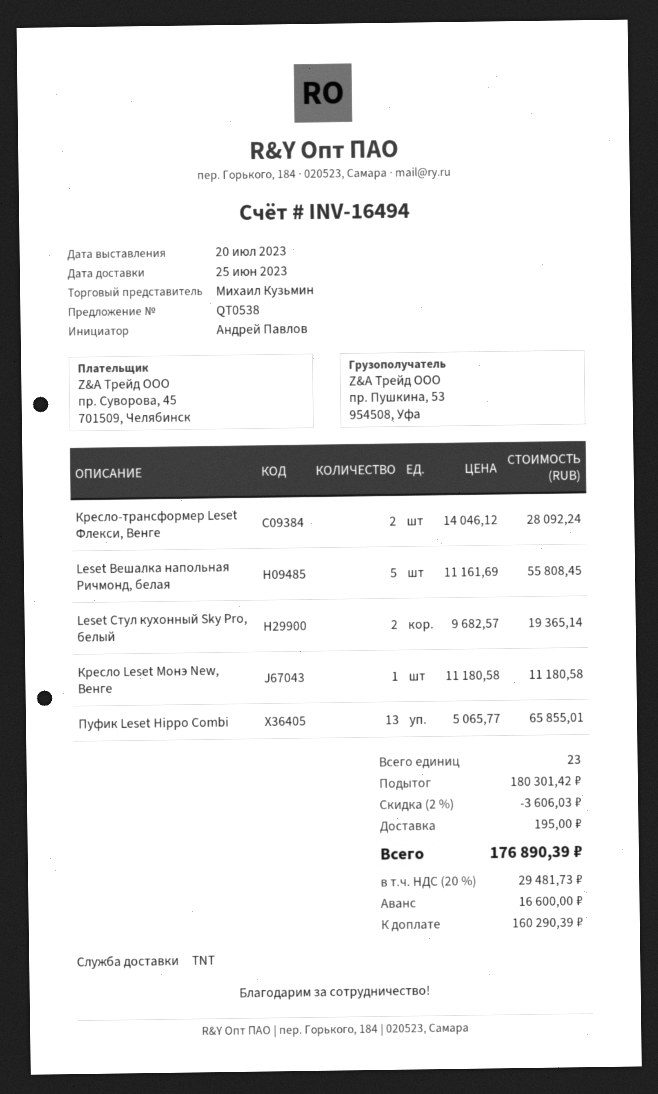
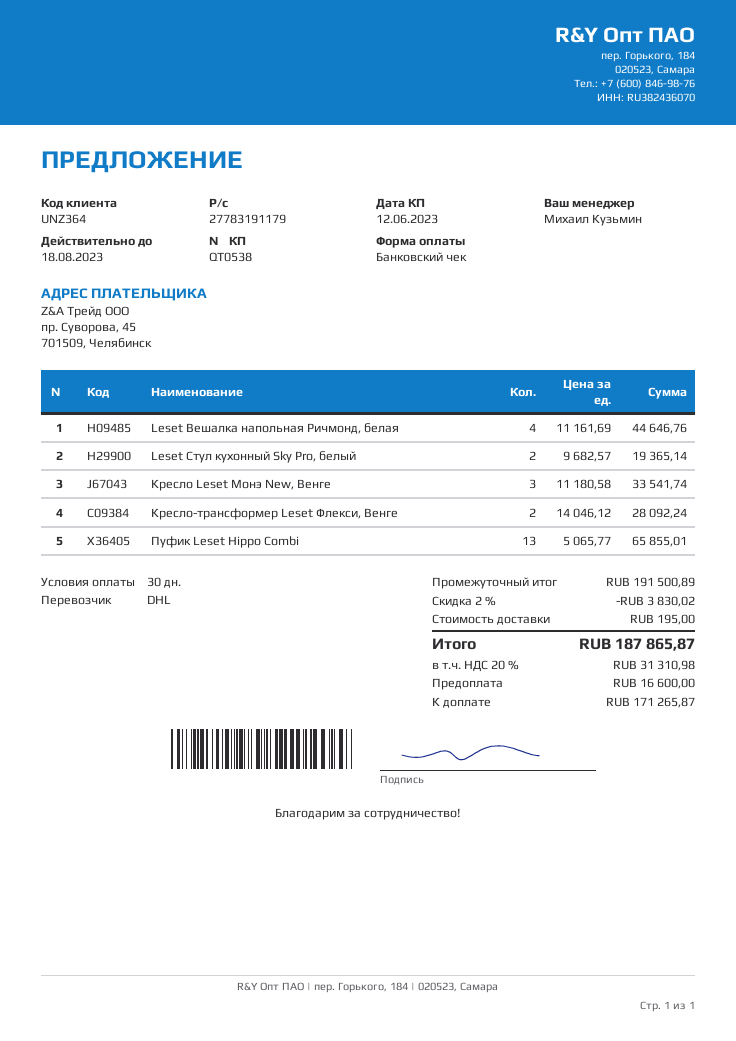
shipping method: TNT -> DHL
Leset Вешалка напольная Ричмонд, белая: 5 x 11161.69 = 55808.45 -> 4 x 11161.69 = 44646.76
Кресло Leset Монэ New, Венге: 1 x 11180.58 = 11180.58 -> 3 x 11180.58 = 33541.74
subtotal: 180301.42 -> 191500.89
discount: 2% = 3606.03 -> 2% = 3830.02
tax: 20% = 29481.73 -> 20% = 31310.98
total: 176890.39 -> 187865.87
balance: 160290.39 -> 171265.87

